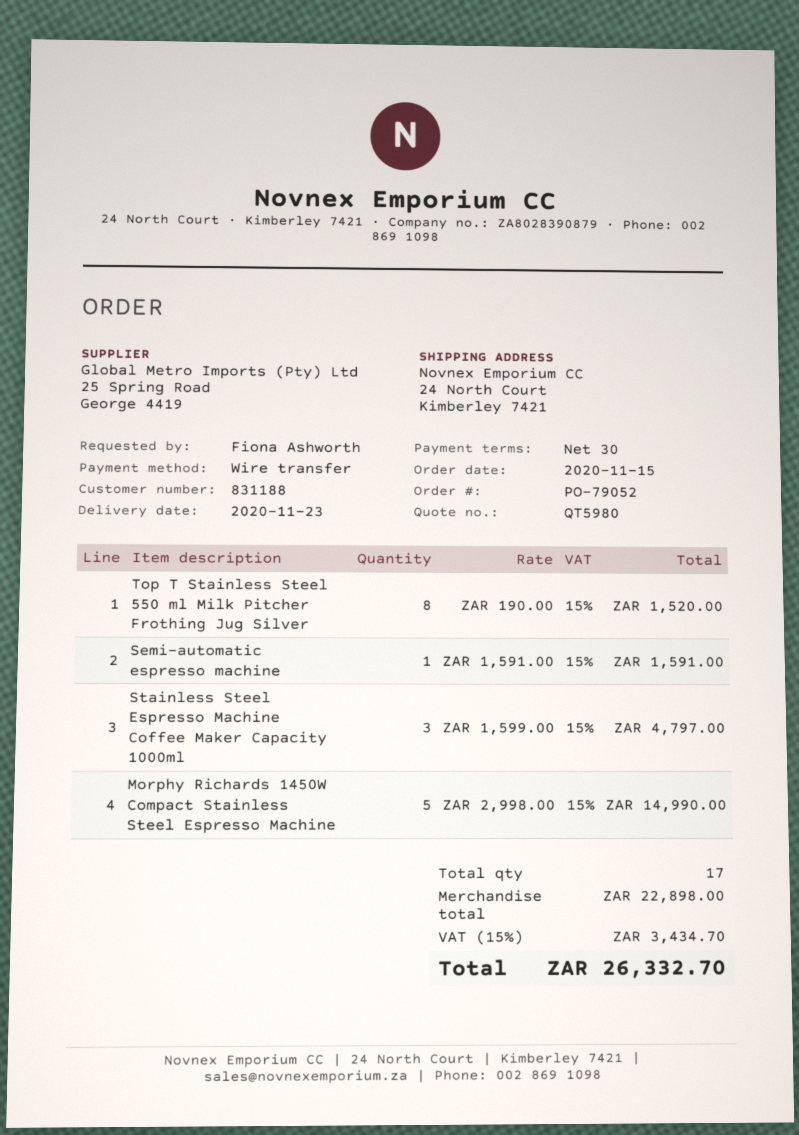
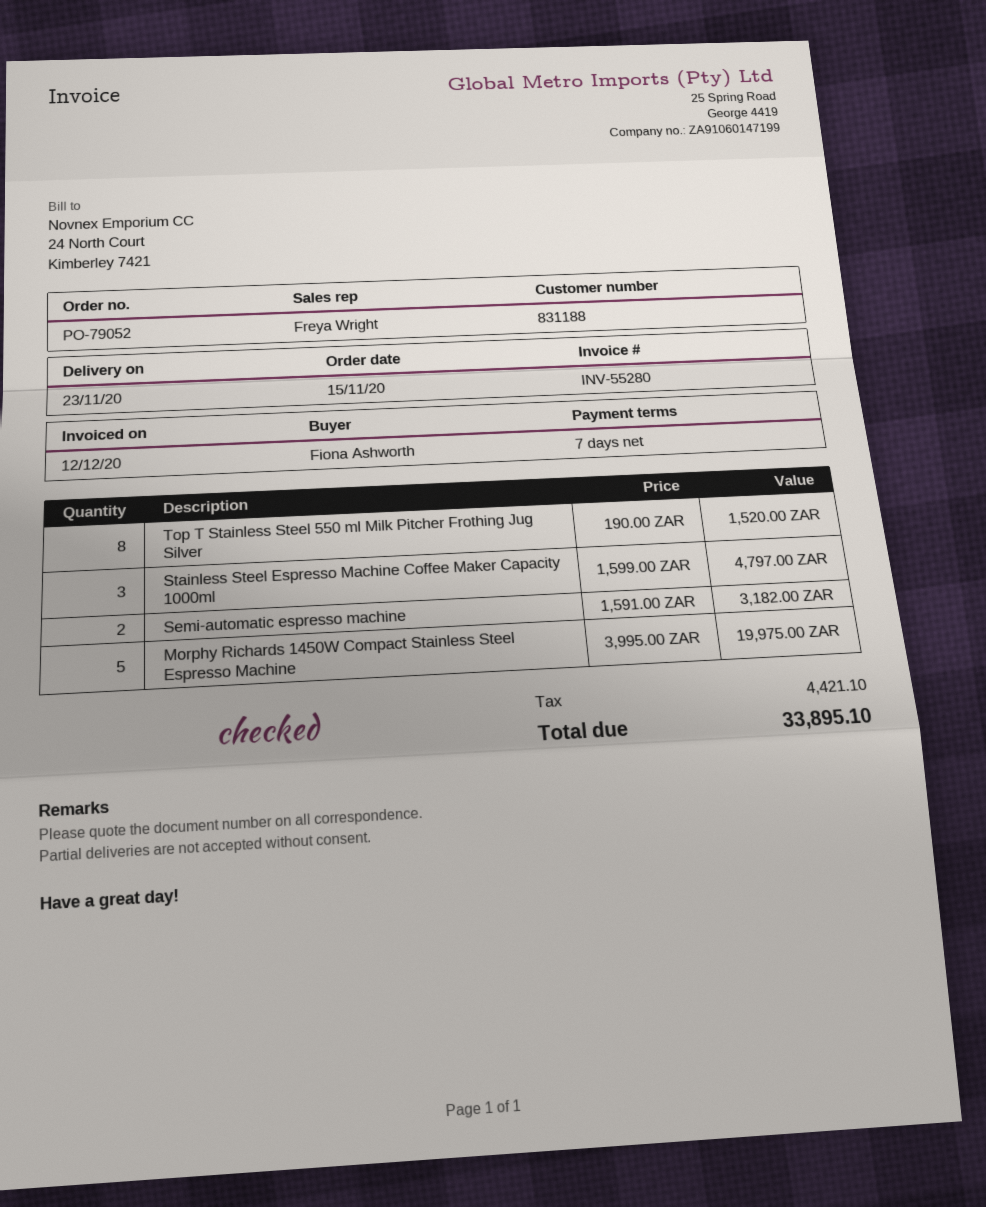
payment terms: 30 days -> 7 days
Semi-automatic espresso machine: 1 x 1591.00 = 1591.00 -> 2 x 1591.00 = 3182.00
Morphy Richards 1450W Compact Stainless Steel Espresso Machine: 5 x 2998.00 = 14990.00 -> 5 x 3995.00 = 19975.00
tax: 3434.70 -> 4421.10
total: 26332.70 -> 33895.10

